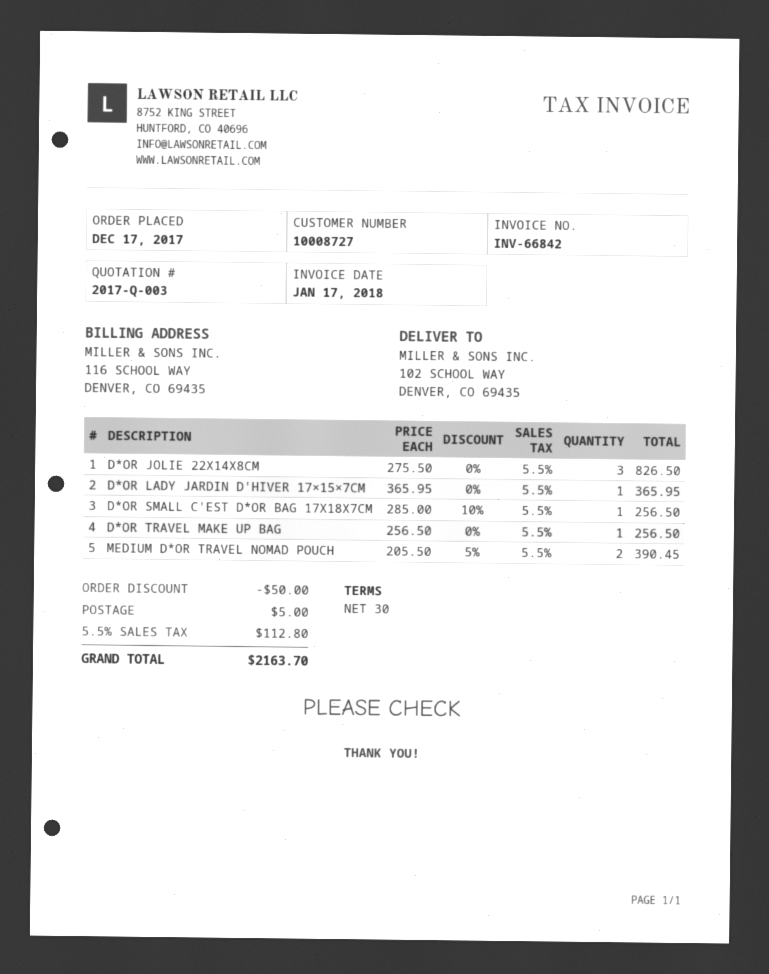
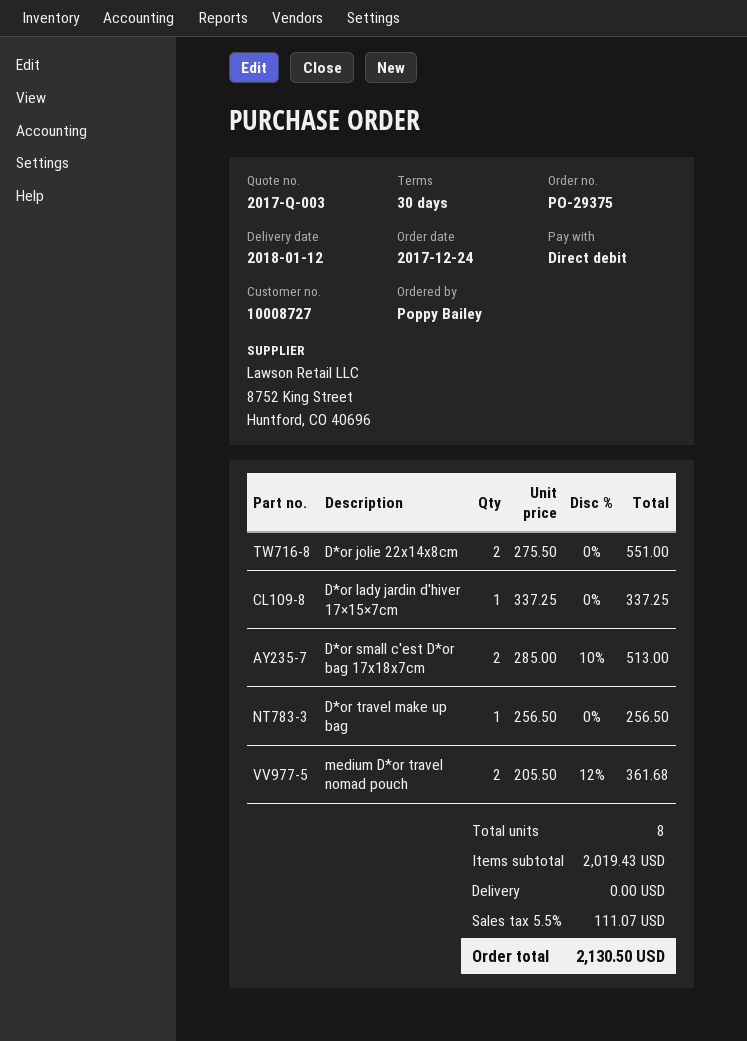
order date: 2017-12-17 -> 2017-12-24
D*OR JOLIE 22X14X8CM: 3 x 275.50 = 826.50 -> 2 x 275.50 = 551.00
D*OR LADY JARDIN D'HIVER 17×15×7CM: 1 x 365.95 = 365.95 -> 1 x 337.25 = 337.25
D*OR SMALL C'EST D*OR BAG 17X18X7CM: 1 x 285.00 - 10% = 256.50 -> 2 x 285.00 - 10% = 513.00
MEDIUM D*OR TRAVEL NOMAD POUCH: 2 x 205.50 - 5% = 390.45 -> 2 x 205.50 - 12% = 361.68
discount: 50.00 -> none
shipping: 5.00 -> 0.00
tax: 5.5% = 112.80 -> 5.5% = 111.07
total: 2163.70 -> 2130.50

